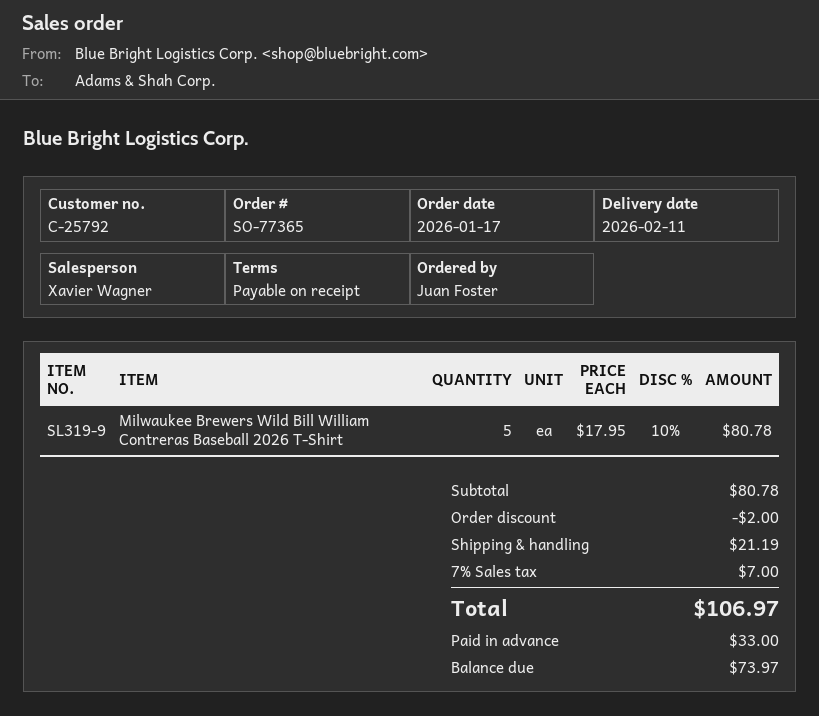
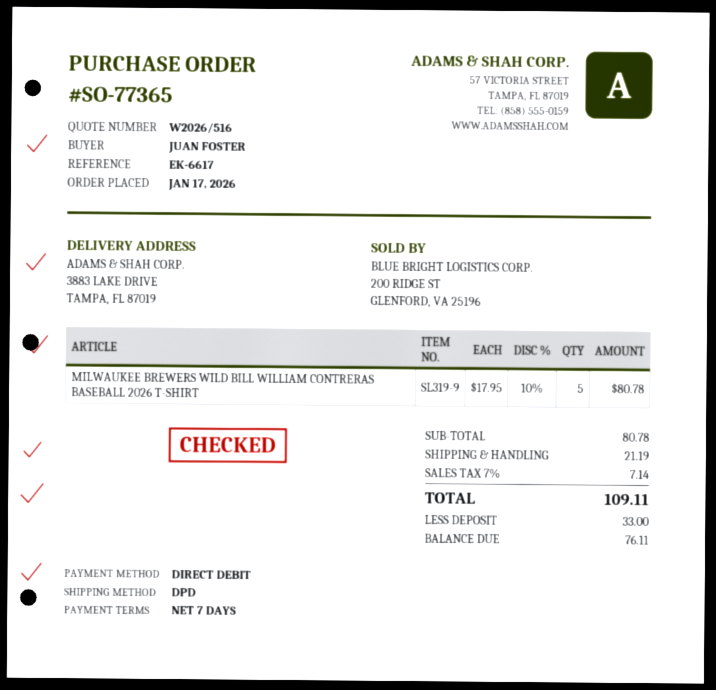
payment terms: on receipt -> 7 days
discount: 2.00 -> none
tax: 7% = 7.00 -> 7% = 7.14
total: 106.97 -> 109.11
balance: 73.97 -> 76.11

